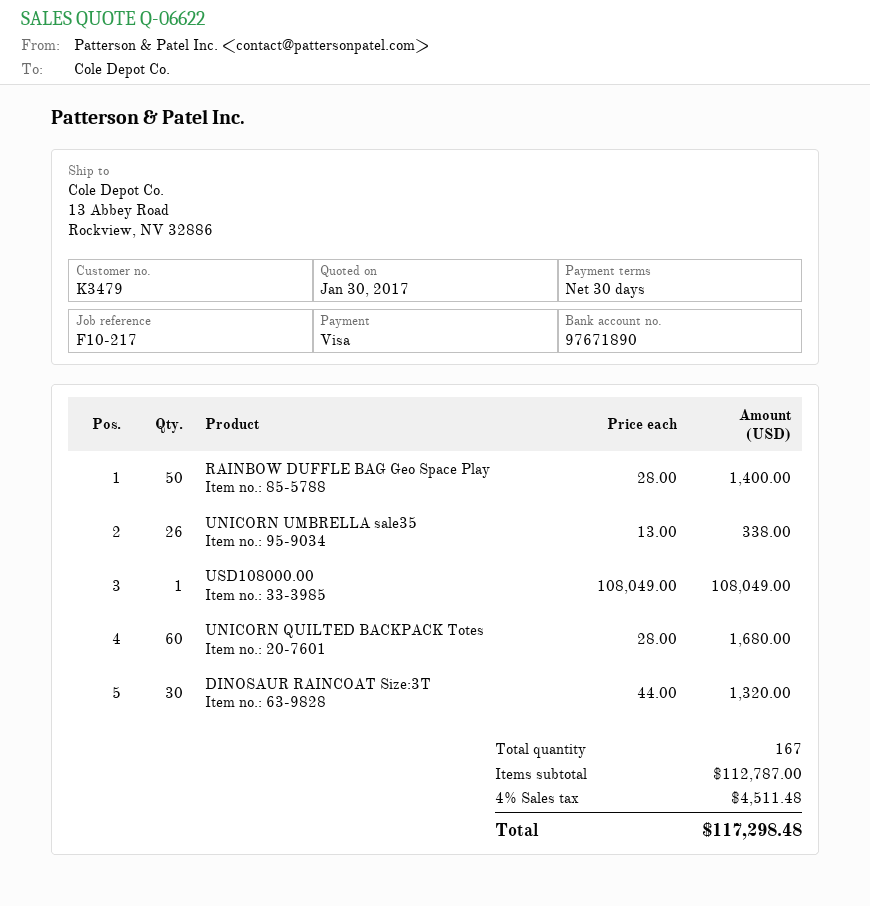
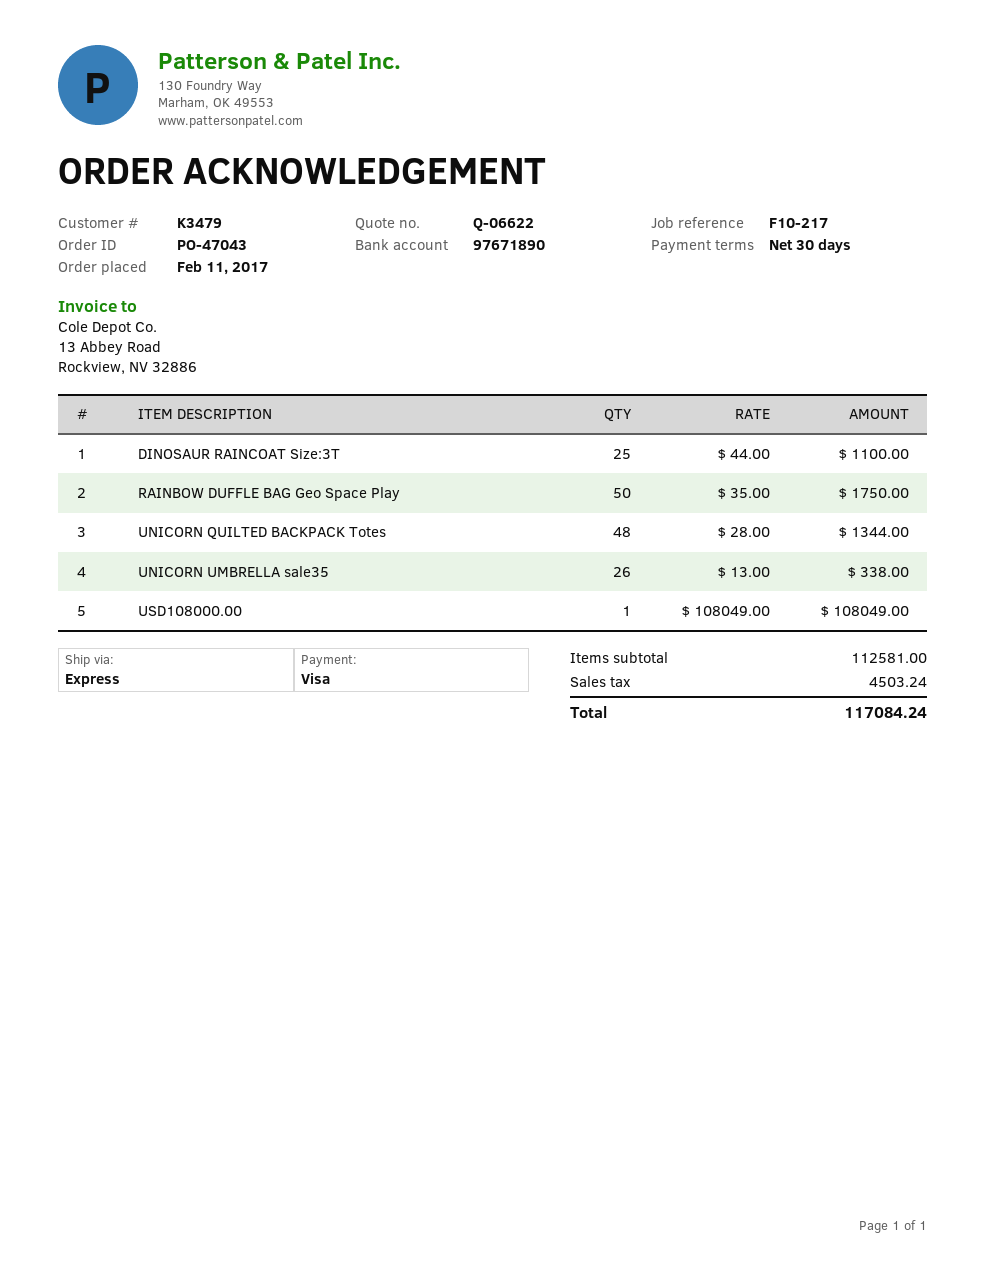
RAINBOW DUFFLE BAG Geo Space Play: 50 x 28.00 = 1400.00 -> 50 x 35.00 = 1750.00
UNICORN QUILTED BACKPACK Totes: 60 x 28.00 = 1680.00 -> 48 x 28.00 = 1344.00
DINOSAUR RAINCOAT Size:3T: 30 x 44.00 = 1320.00 -> 25 x 44.00 = 1100.00
subtotal: 112787.00 -> 112581.00
tax: 4511.48 -> 4503.24
total: 117298.48 -> 117084.24

